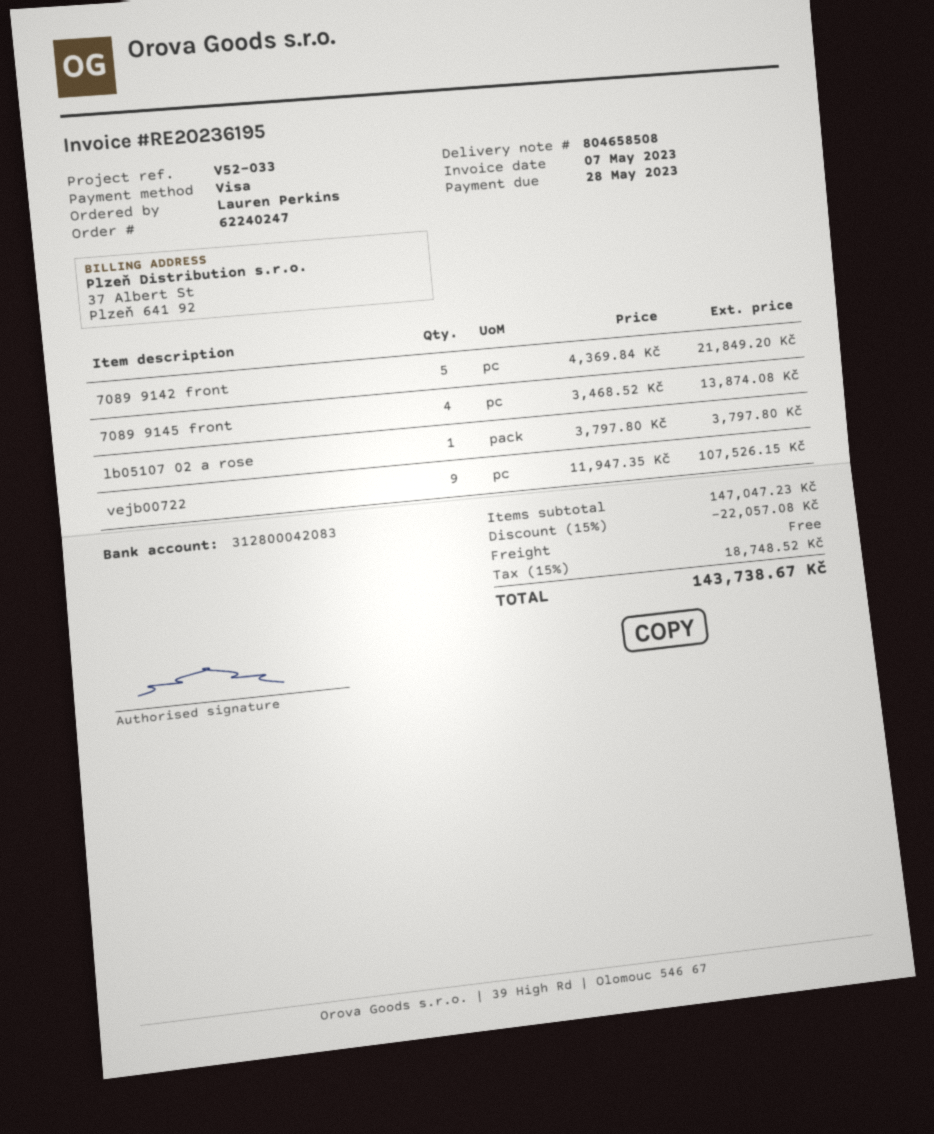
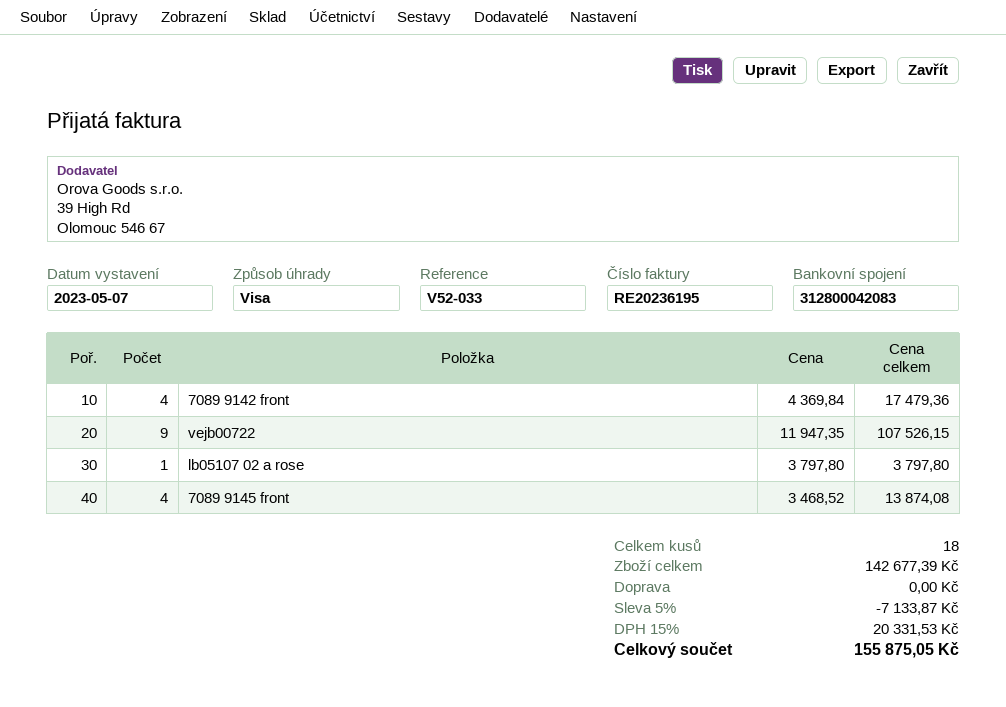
7089 9142 front: 5 x 4369.84 = 21849.20 -> 4 x 4369.84 = 17479.36
subtotal: 147047.23 -> 142677.39
discount: 15% = 22057.08 -> 5% = 7133.87
tax: 15% = 18748.52 -> 15% = 20331.53
total: 143738.67 -> 155875.05

